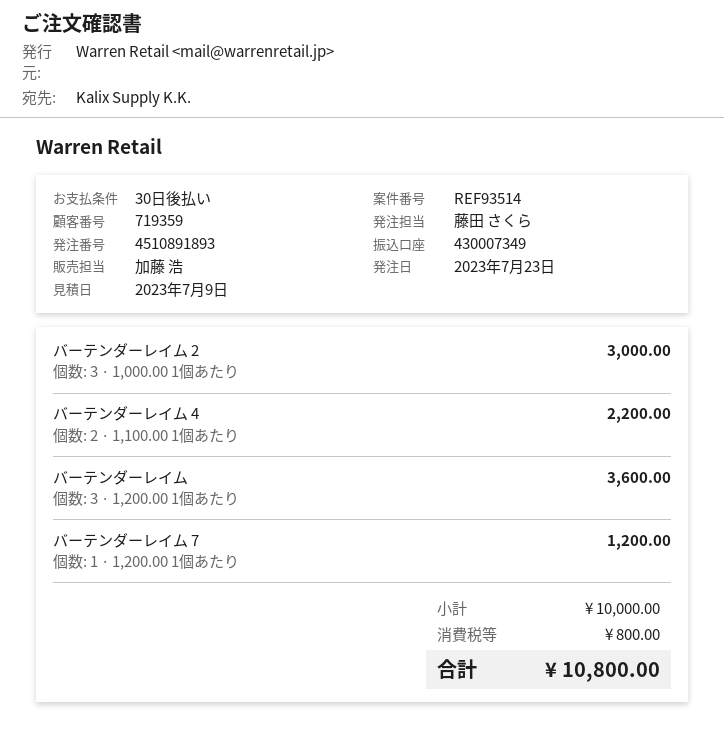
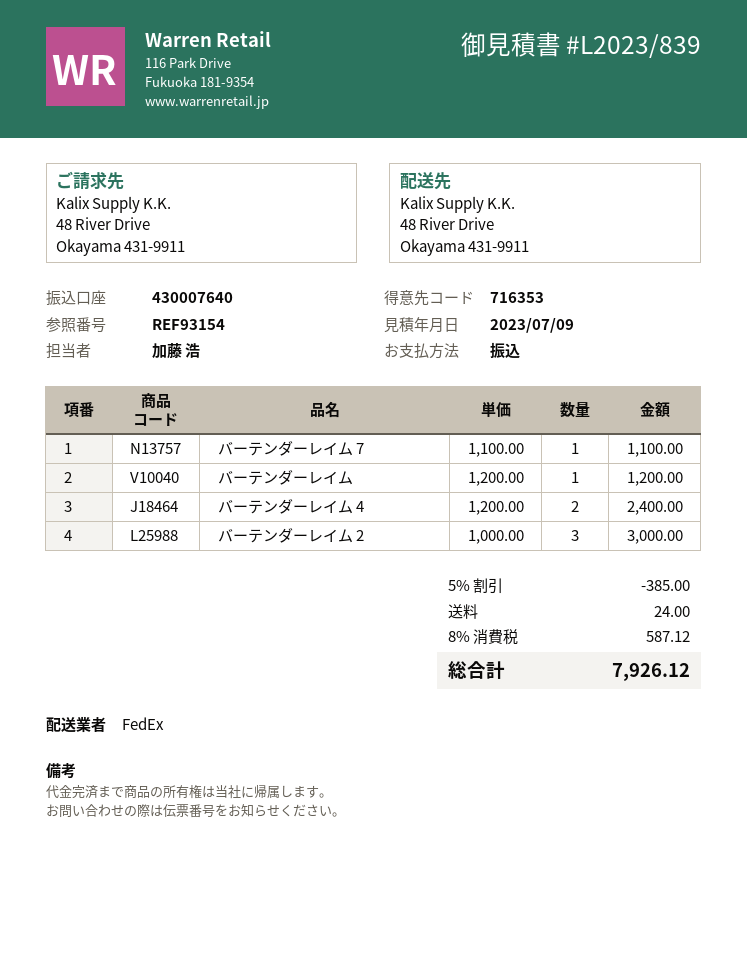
customer number: 719359 -> 716353
reference: REF93514 -> REF93154
bank account: 430007349 -> 430007640
バーテンダーレイム 4: 2 x 1100.00 = 2200.00 -> 2 x 1200.00 = 2400.00
バーテンダーレイム: 3 x 1200.00 = 3600.00 -> 1 x 1200.00 = 1200.00
バーテンダーレイム 7: 1 x 1200.00 = 1200.00 -> 1 x 1100.00 = 1100.00
discount: none -> 5% = 385.00
shipping: none -> 24.00
tax: 800.00 -> 587.12
total: 10800.00 -> 7926.12

